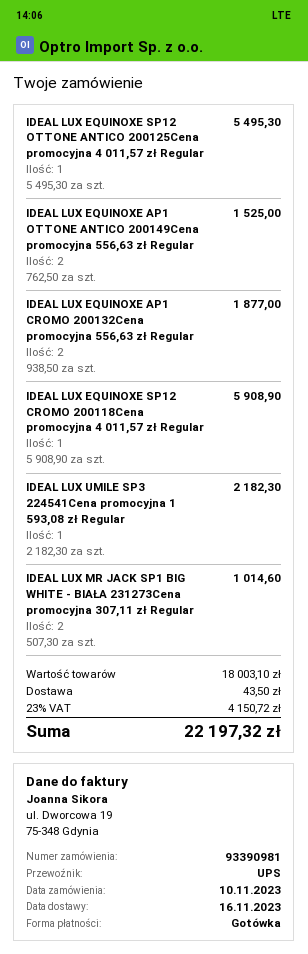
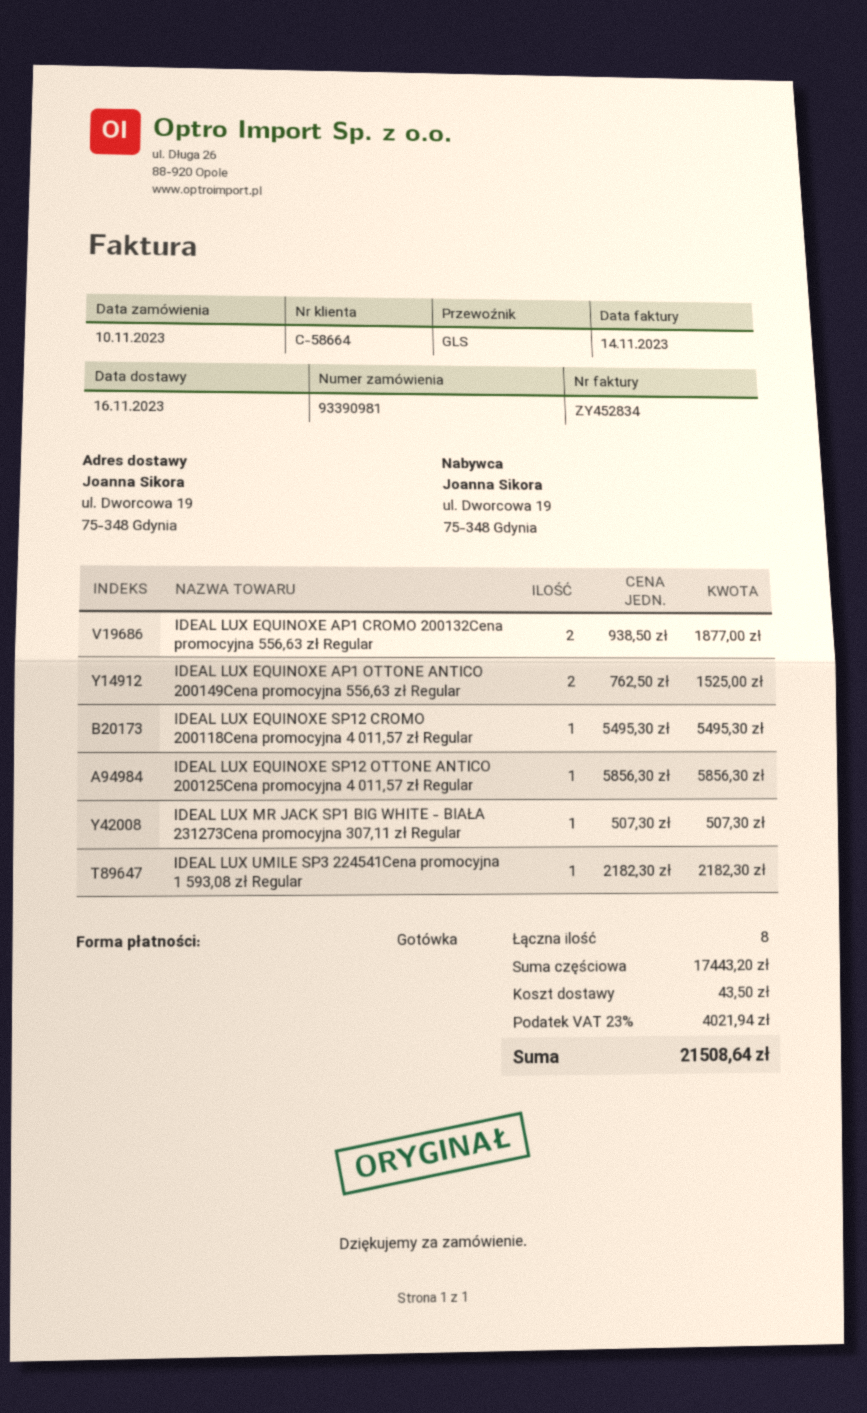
shipping method: UPS -> GLS
IDEAL LUX EQUINOXE SP12 OTTONE ANTICO 200125Cena promocyjna 4 011,57 zł Regular: 1 x 5495.30 = 5495.30 -> 1 x 5856.30 = 5856.30
IDEAL LUX EQUINOXE SP12 CROMO 200118Cena promocyjna 4 011,57 zł Regular: 1 x 5908.90 = 5908.90 -> 1 x 5495.30 = 5495.30
IDEAL LUX MR JACK SP1 BIG WHITE - BIAŁA 231273Cena promocyjna 307,11 zł Regular: 2 x 507.30 = 1014.60 -> 1 x 507.30 = 507.30
subtotal: 18003.10 -> 17443.20
tax: 23% = 4150.72 -> 23% = 4021.94
total: 22197.32 -> 21508.64

